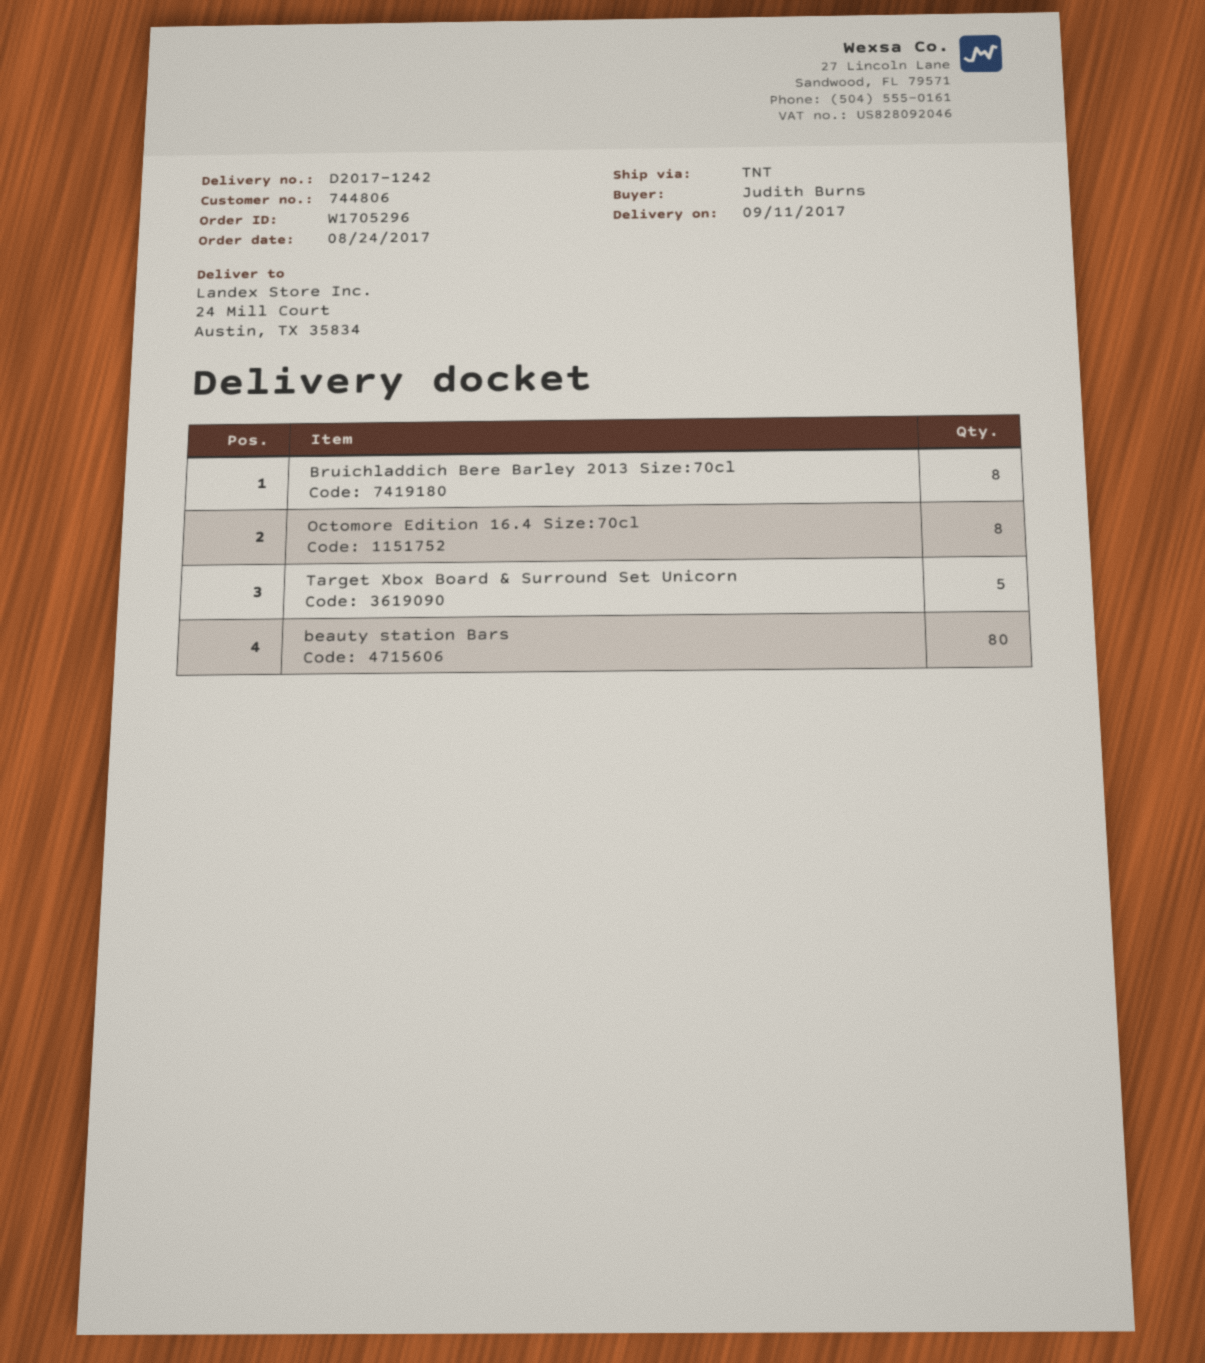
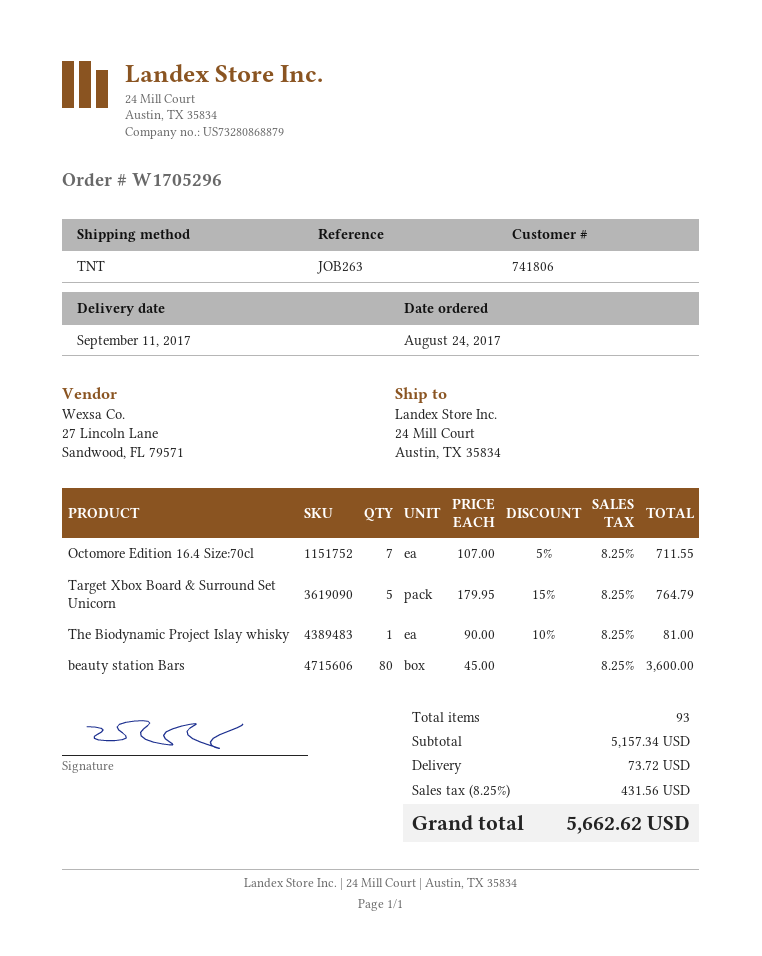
customer number: 744806 -> 741806
Bruichladdich Bere Barley 2013 Size:70cl: 8 -> none
Octomore Edition 16.4 Size:70cl: 8 -> 7
The Biodynamic Project Islay whisky: none -> 1

